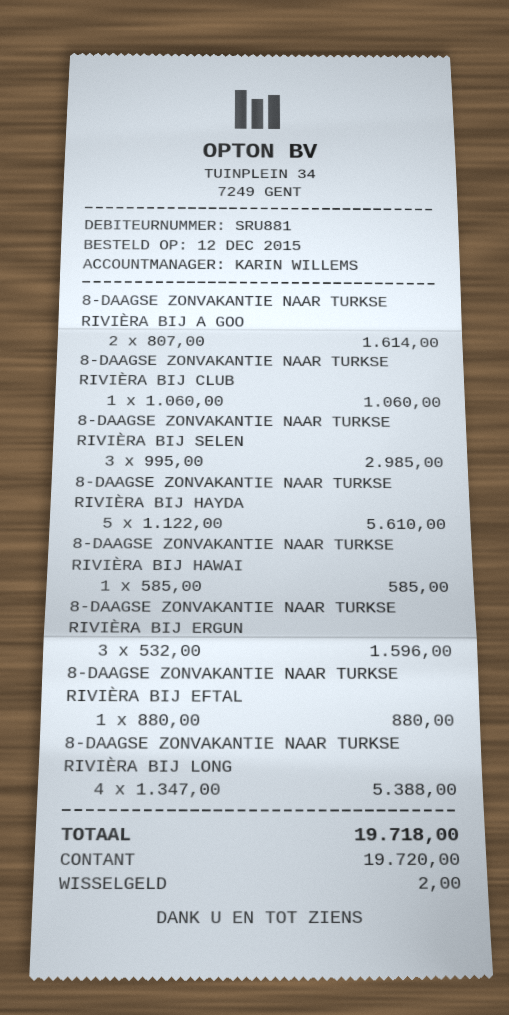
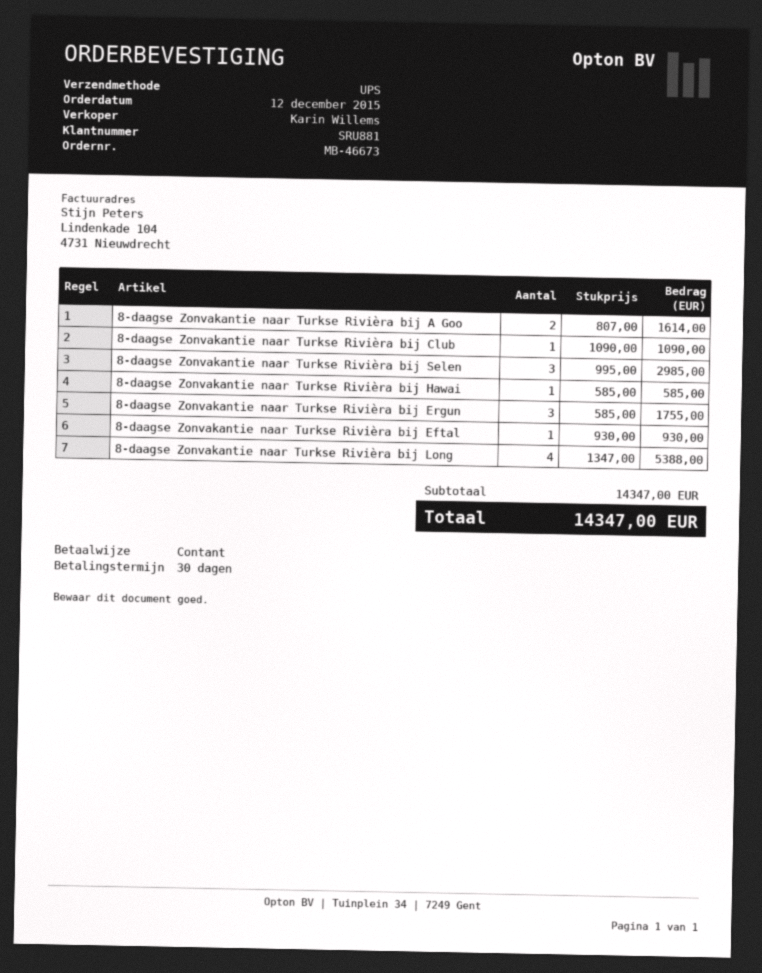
8-DAAGSE ZONVAKANTIE NAAR TURKSE RIVIÈRA BIJ CLUB: 1 x 1060.00 = 1060.00 -> 1 x 1090.00 = 1090.00
8-DAAGSE ZONVAKANTIE NAAR TURKSE RIVIÈRA BIJ HAYDA: 5 x 1122.00 = 5610.00 -> none
8-DAAGSE ZONVAKANTIE NAAR TURKSE RIVIÈRA BIJ ERGUN: 3 x 532.00 = 1596.00 -> 3 x 585.00 = 1755.00
8-DAAGSE ZONVAKANTIE NAAR TURKSE RIVIÈRA BIJ EFTAL: 1 x 880.00 = 880.00 -> 1 x 930.00 = 930.00
total: 19718.00 -> 14347.00

